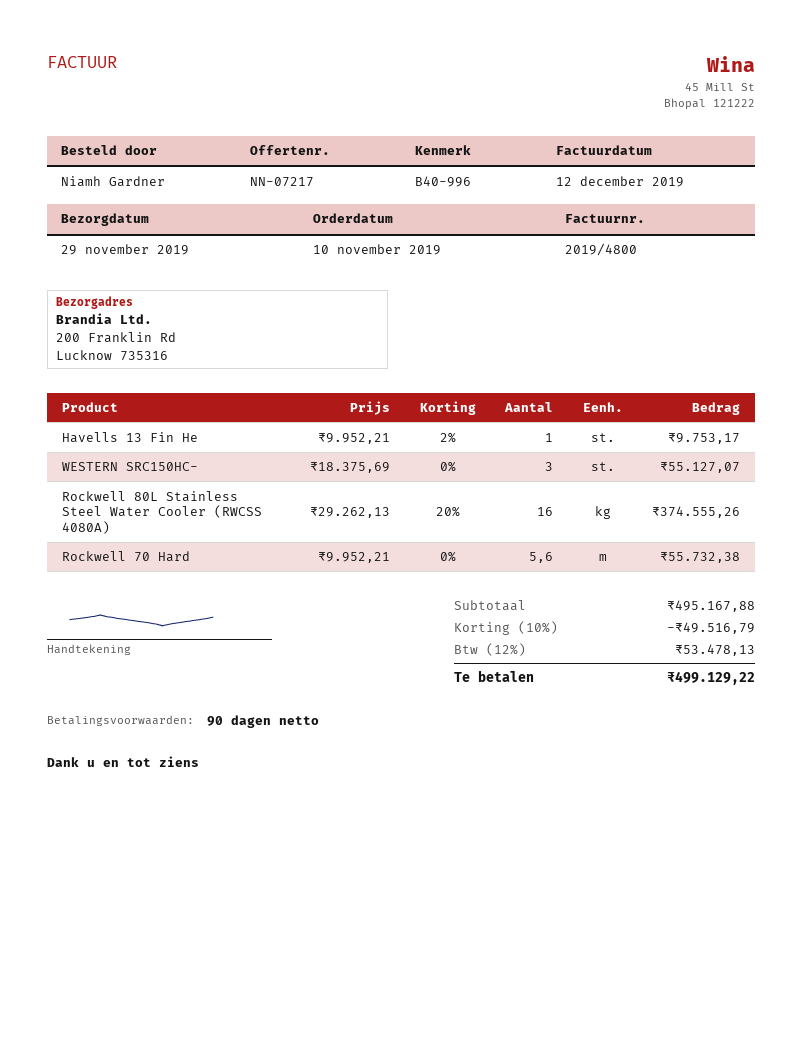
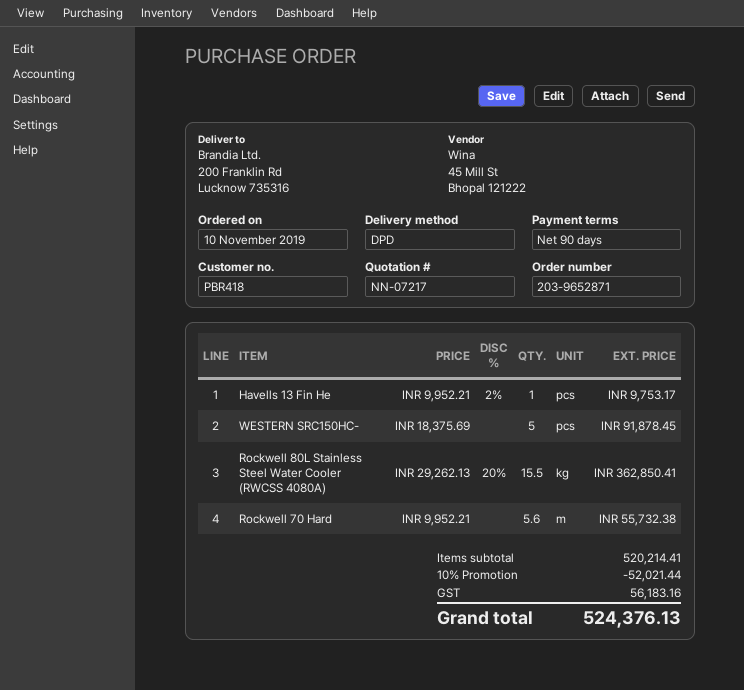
WESTERN SRC150HC-: 3 x 18375.69 = 55127.07 -> 5 x 18375.69 = 91878.45
Rockwell 80L Stainless Steel Water Cooler (RWCSS 4080A): 16 x 29262.13 - 20% = 374555.26 -> 15.5 x 29262.13 - 20% = 362850.41
subtotal: 495167.88 -> 520214.41
discount: 10% = 49516.79 -> 10% = 52021.44
tax: 53478.13 -> 56183.16
total: 499129.22 -> 524376.13

